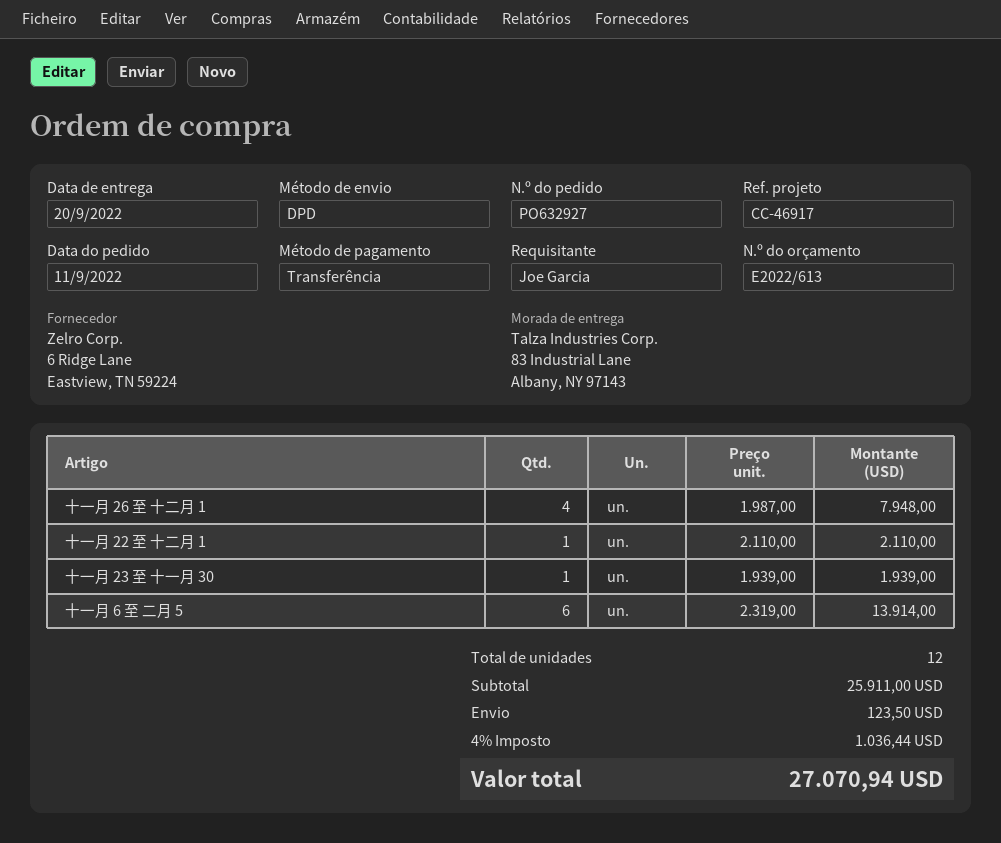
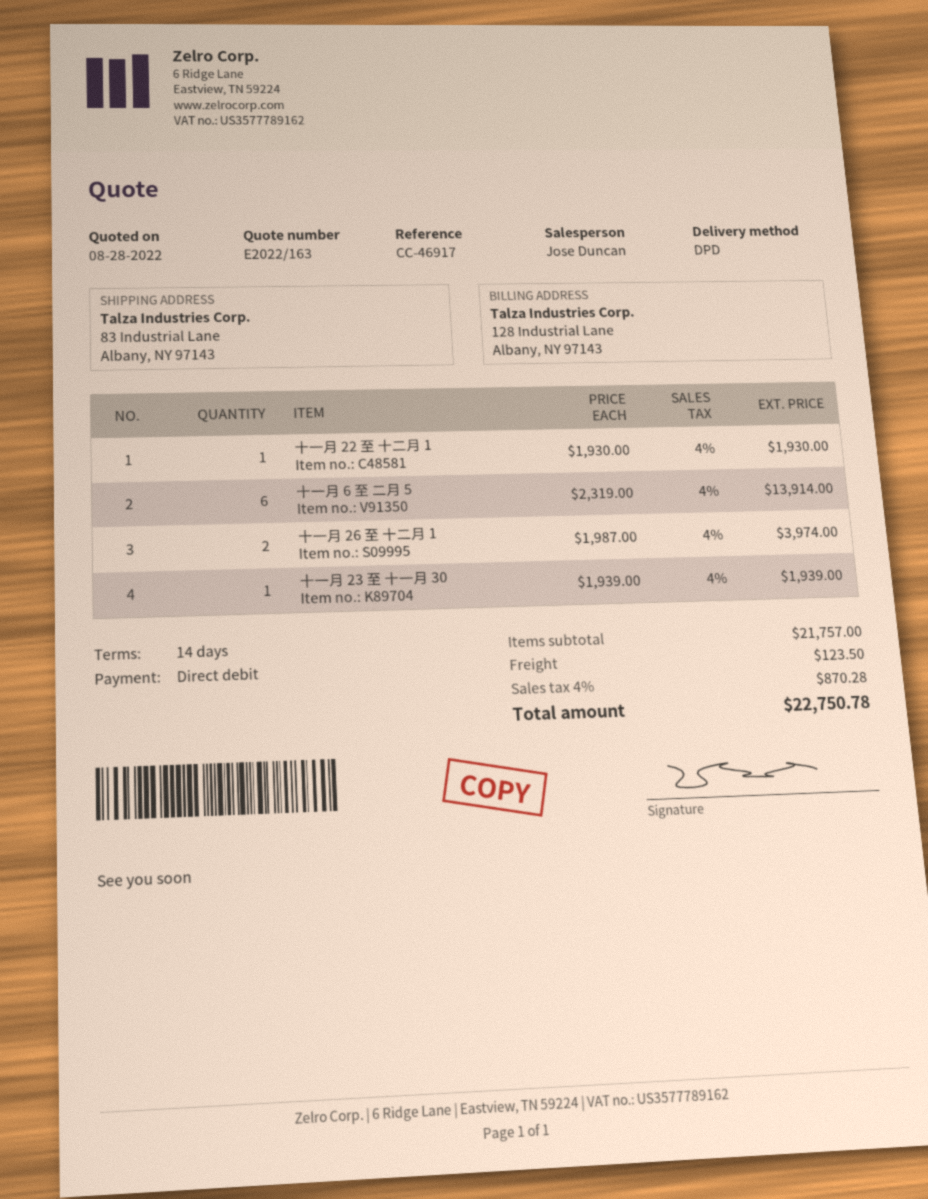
quote number: E2022/613 -> E2022/163
payment method: bank transfer -> direct debit
十一月 26 至 十二月 1: 4 x 1987.00 = 7948.00 -> 2 x 1987.00 = 3974.00
十一月 22 至 十二月 1: 1 x 2110.00 = 2110.00 -> 1 x 1930.00 = 1930.00
subtotal: 25911.00 -> 21757.00
tax: 4% = 1036.44 -> 4% = 870.28
total: 27070.94 -> 22750.78

